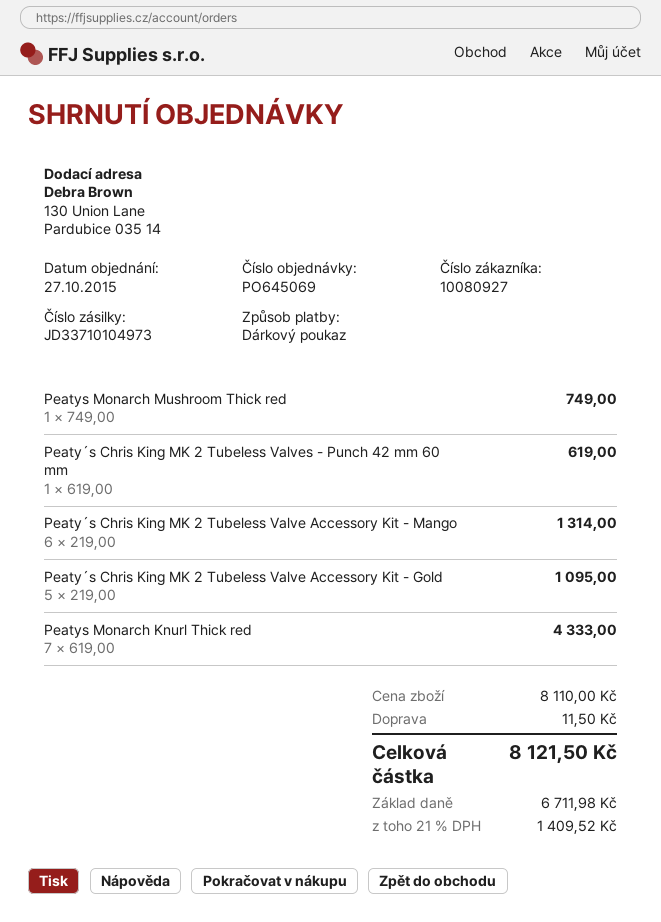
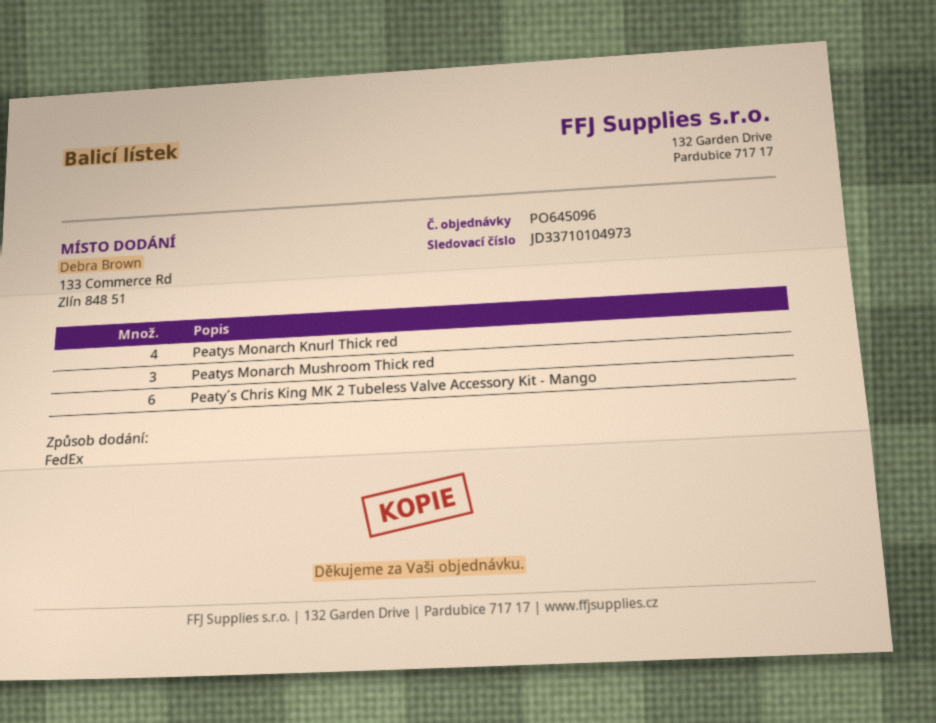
order number: PO645069 -> PO645096
ship to: 130 Union Lane, Pardubice 035 14 -> 133 Commerce Rd, Zlín 848 51
Peatys Monarch Mushroom Thick red: 1 -> 3
Peaty´s Chris King MK 2 Tubeless Valves - Punch 42 mm 60 mm: 1 -> none
Peaty´s Chris King MK 2 Tubeless Valve Accessory Kit - Gold: 5 -> none
Peatys Monarch Knurl Thick red: 7 -> 4

